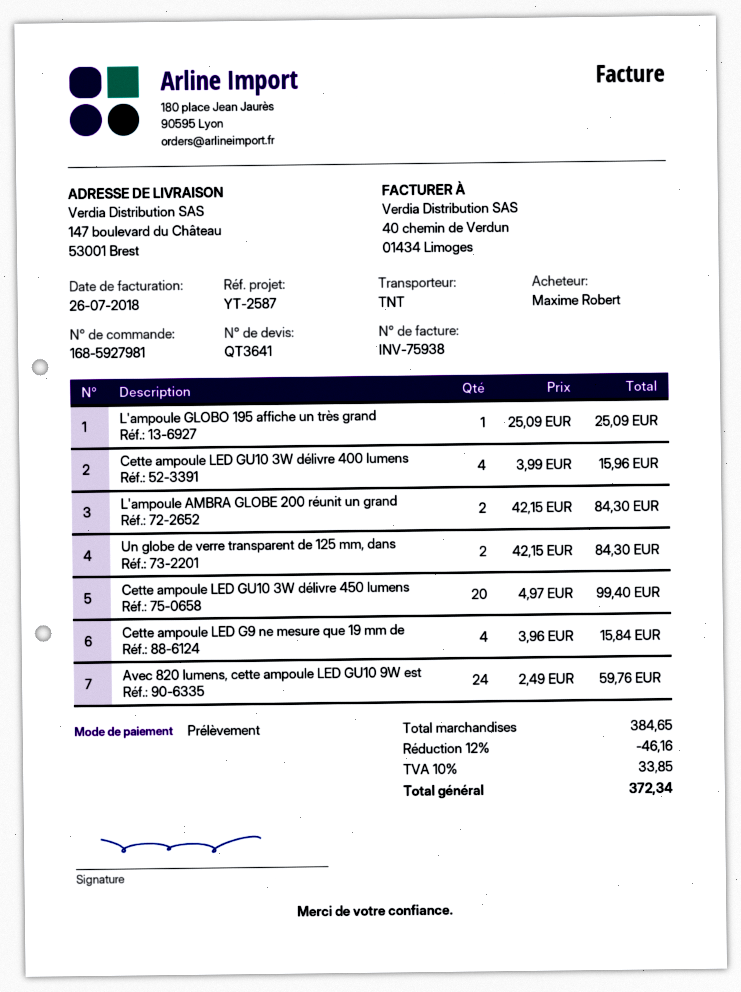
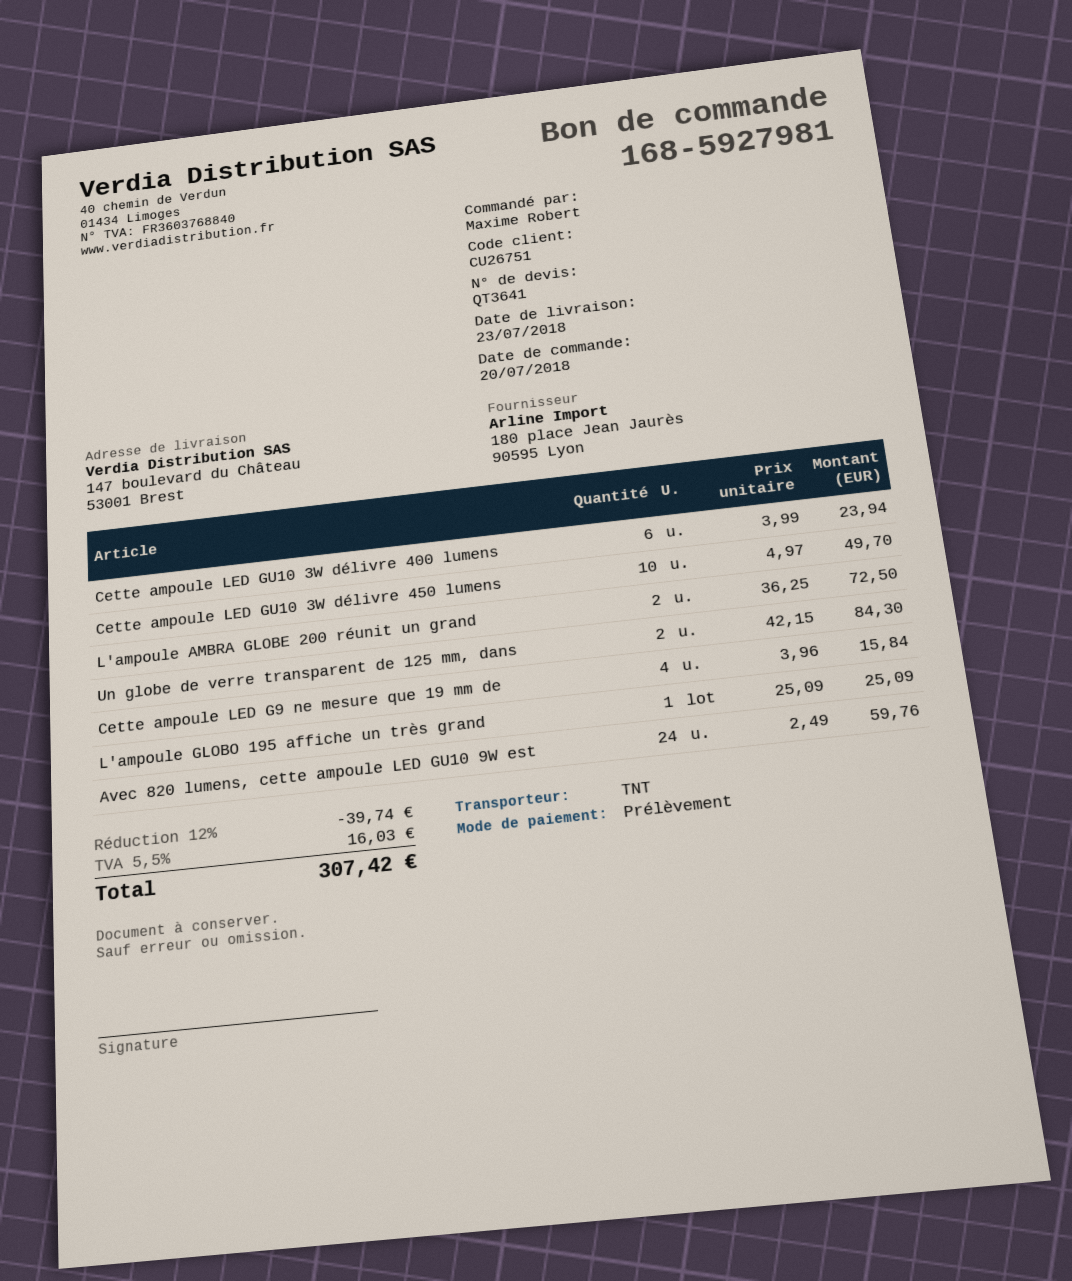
Cette ampoule LED GU10 3W délivre 400 lumens: 4 x 3.99 = 15.96 -> 6 x 3.99 = 23.94
L'ampoule AMBRA GLOBE 200 réunit un grand: 2 x 42.15 = 84.30 -> 2 x 36.25 = 72.50
Cette ampoule LED GU10 3W délivre 450 lumens: 20 x 4.97 = 99.40 -> 10 x 4.97 = 49.70
discount: 12% = 46.16 -> 12% = 39.74
tax: 10% = 33.85 -> 5.5% = 16.03
total: 372.34 -> 307.42

